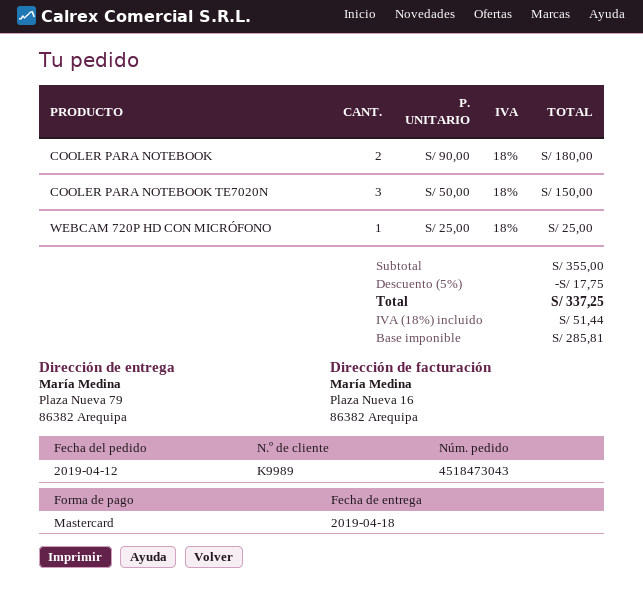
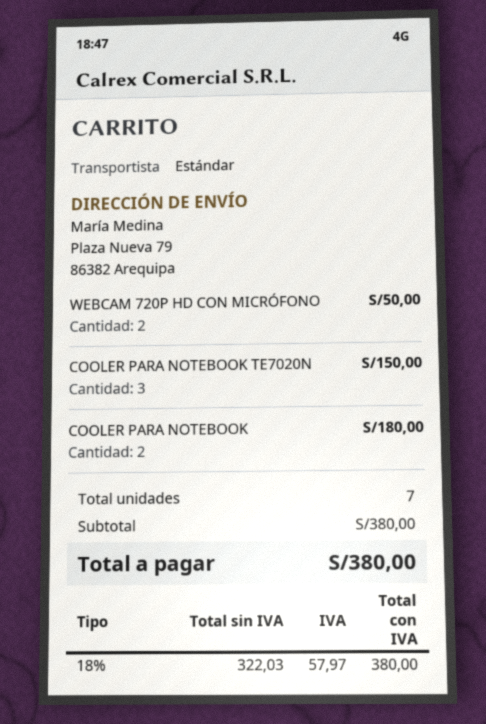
WEBCAM 720P HD CON MICRÓFONO: 1 for 25.00 -> 2 for 50.00
subtotal: 355.00 -> 380.00
discount: 5% = 17.75 -> none
net: 285.81 -> 322.03
tax: 18% = 51.44 -> 18% = 57.97
total: 337.25 -> 380.00

